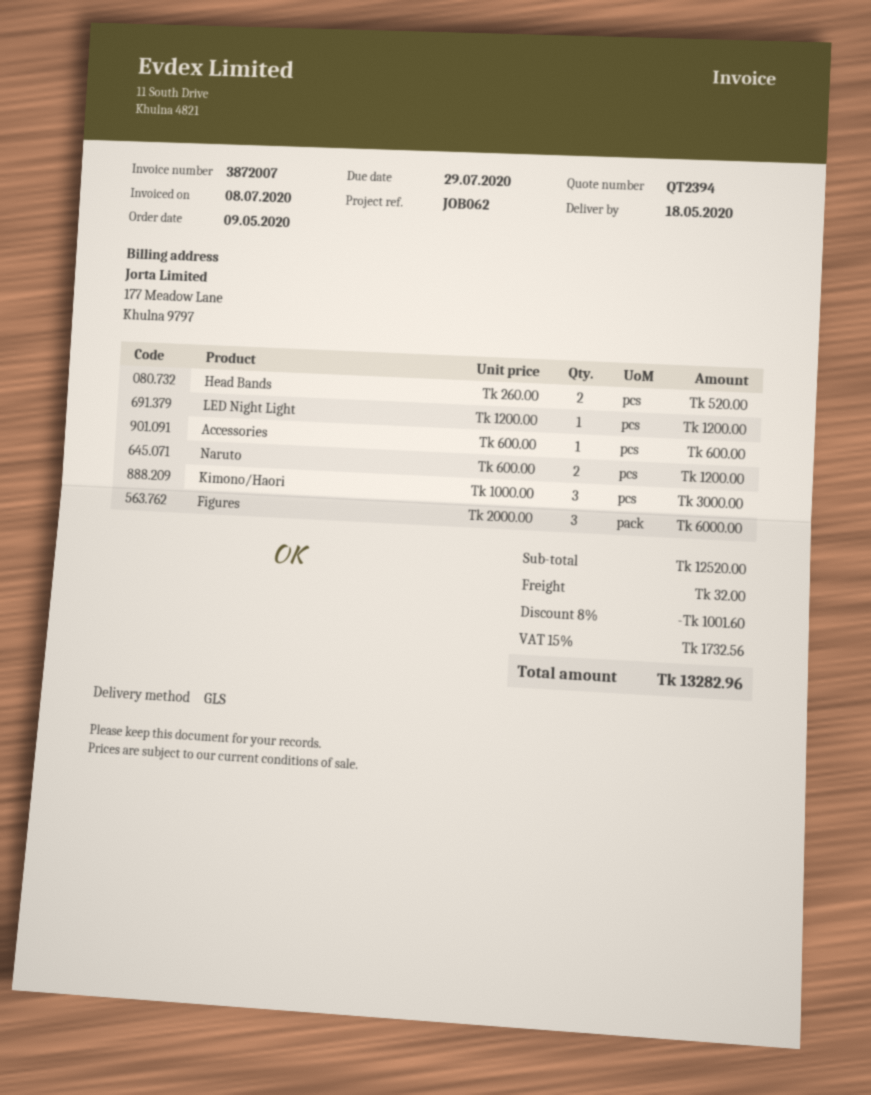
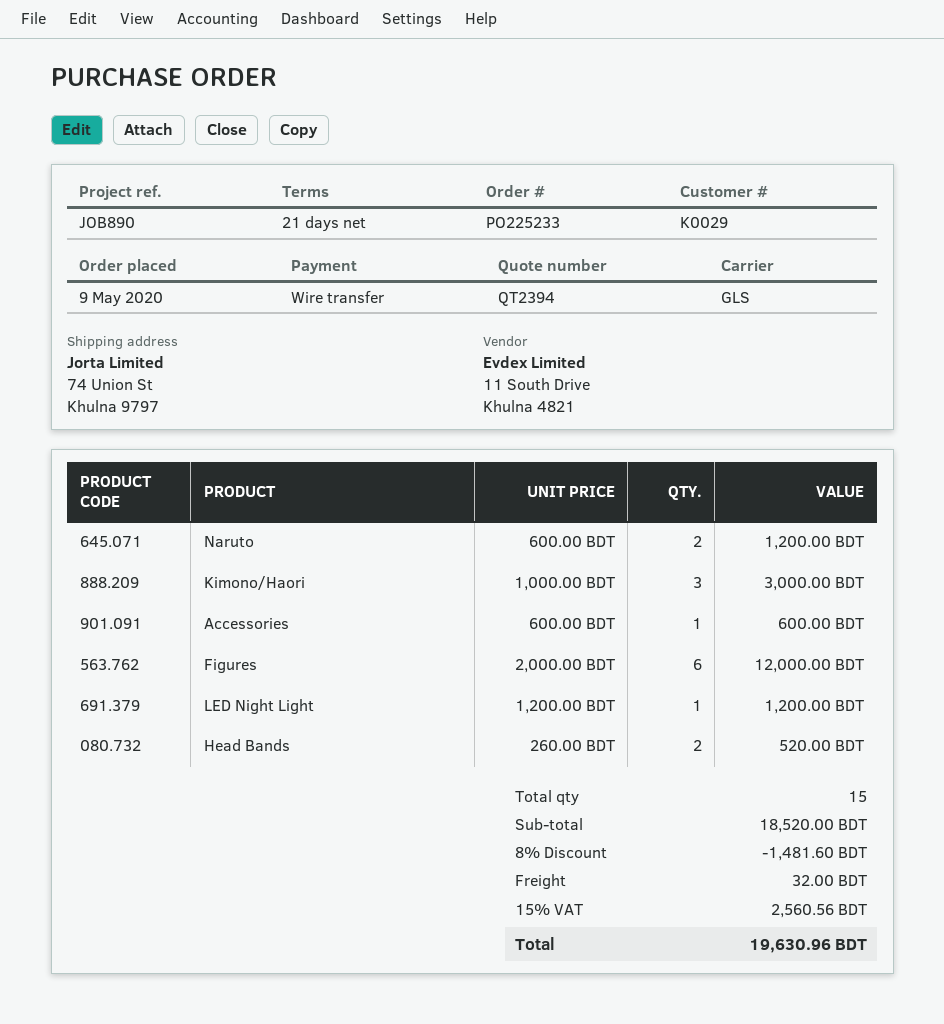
reference: JOB062 -> JOB890
Figures: 3 x 2000.00 = 6000.00 -> 6 x 2000.00 = 12000.00
subtotal: 12520.00 -> 18520.00
discount: 8% = 1001.60 -> 8% = 1481.60
tax: 15% = 1732.56 -> 15% = 2560.56
total: 13282.96 -> 19630.96

